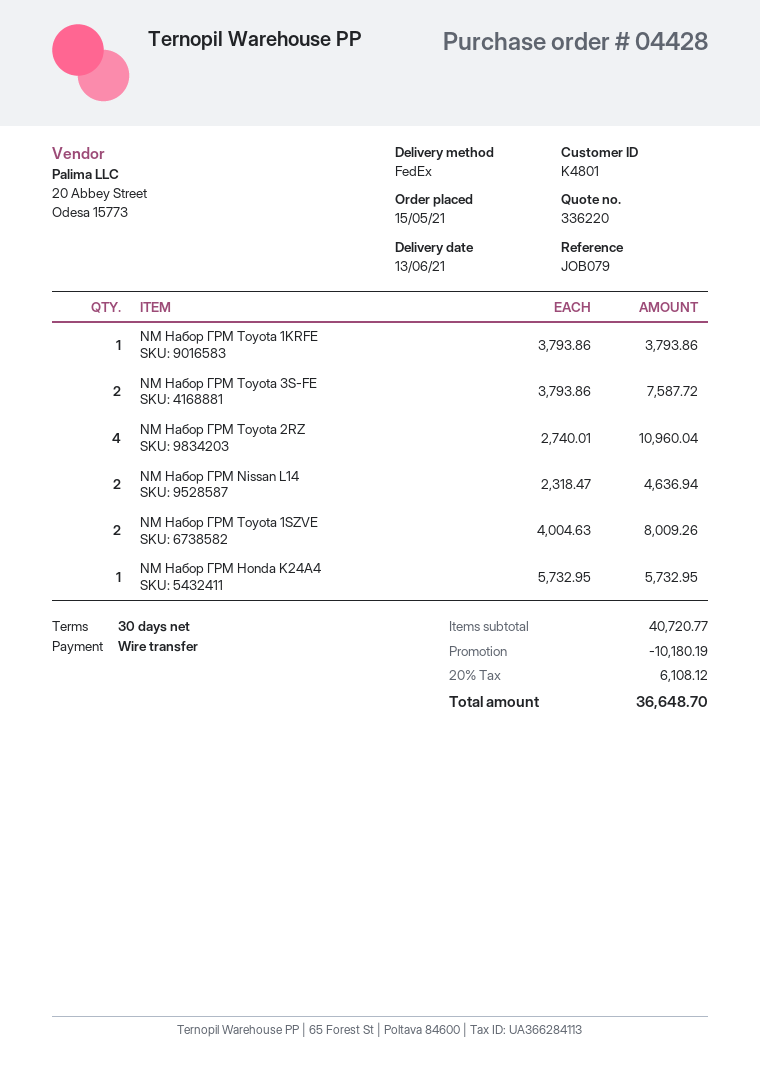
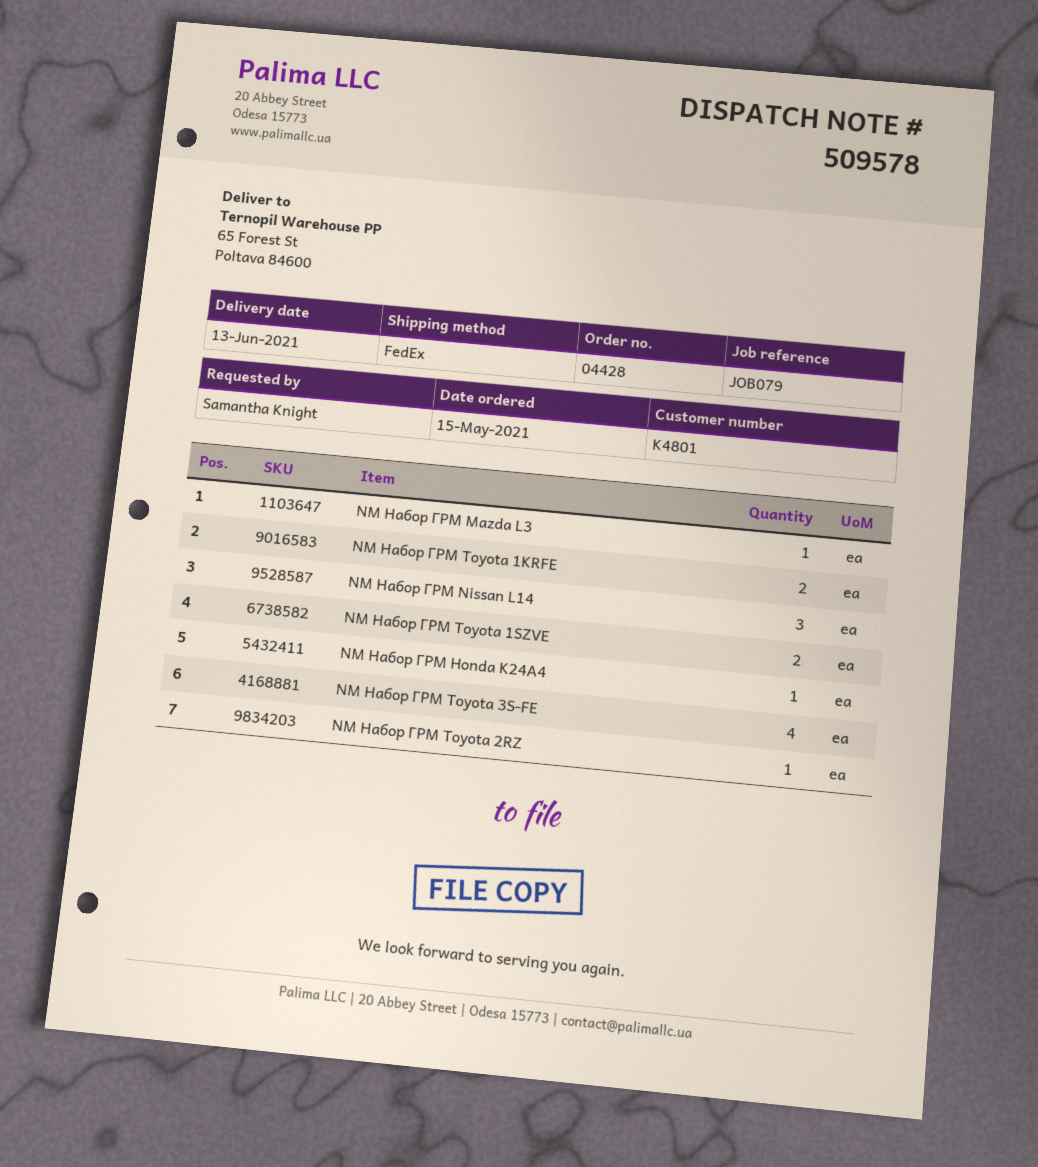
NM Набор ГРМ Toyota 1KRFE: 1 -> 2
NM Набор ГРМ Toyota 3S-FE: 2 -> 4
NM Набор ГРМ Toyota 2RZ: 4 -> 1
NM Набор ГРМ Nissan L14: 2 -> 3
NM Набор ГРМ Mazda L3: none -> 1

